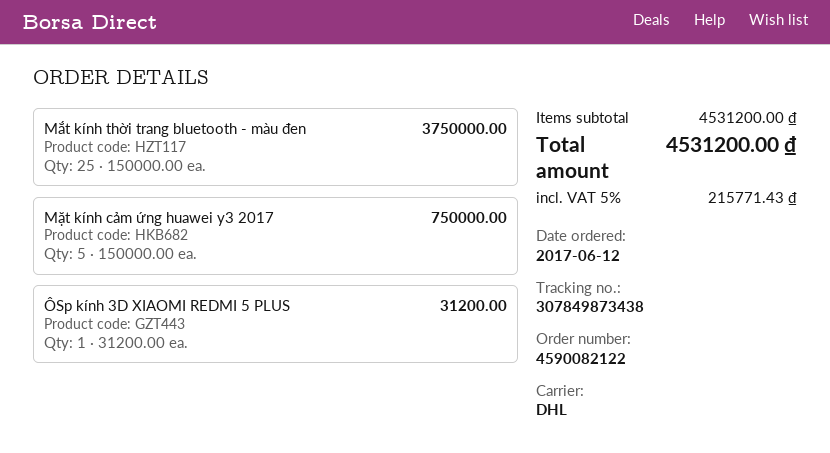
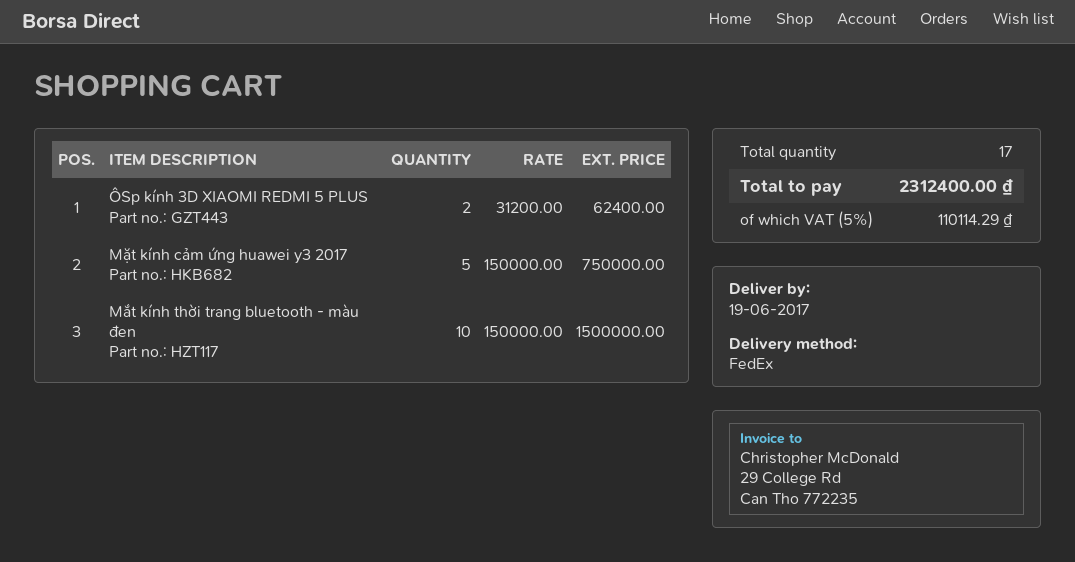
shipping method: DHL -> FedEx
Mắt kính thời trang bluetooth - màu đen: 25 x 150000.00 = 3750000.00 -> 10 x 150000.00 = 1500000.00
ÔSp kính 3D XIAOMI REDMI 5 PLUS: 1 x 31200.00 = 31200.00 -> 2 x 31200.00 = 62400.00
tax: 5% = 215771.43 -> 5% = 110114.29
total: 4531200.00 -> 2312400.00

